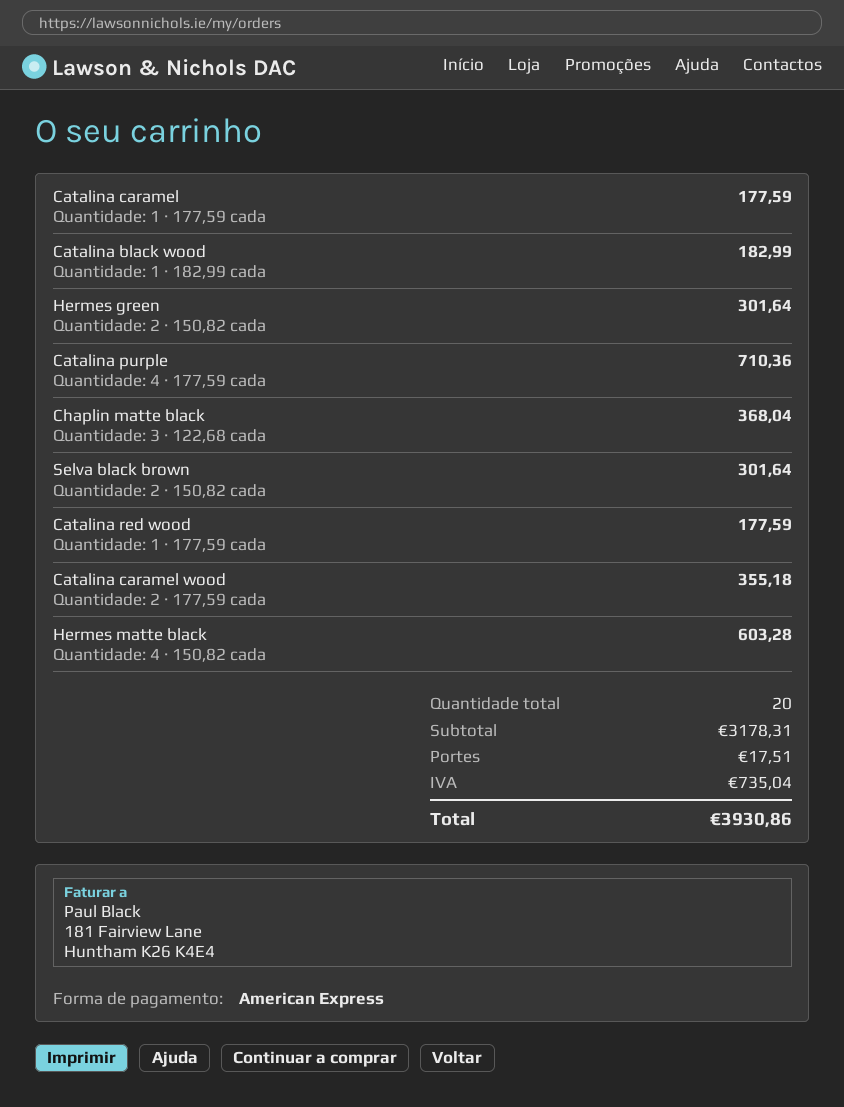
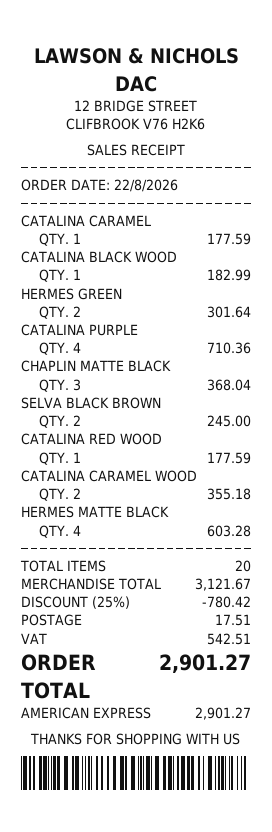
Selva black brown: 2 for 301.64 -> 2 for 245.00
subtotal: 3178.31 -> 3121.67
discount: none -> 25% = 780.42
tax: 735.04 -> 542.51
total: 3930.86 -> 2901.27

